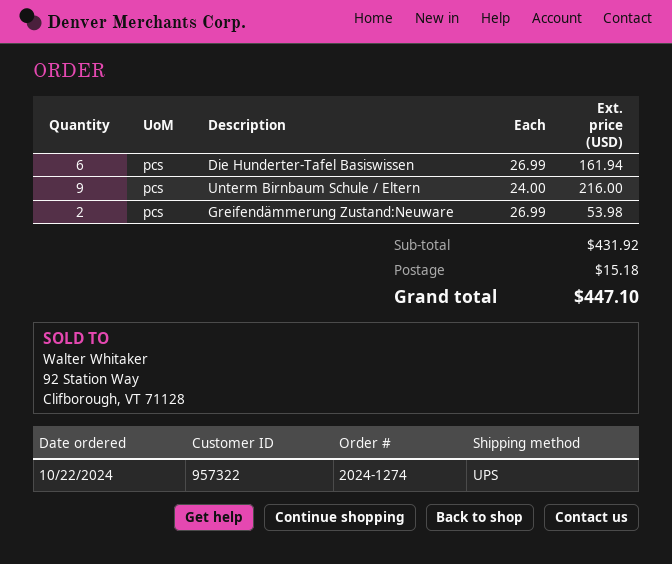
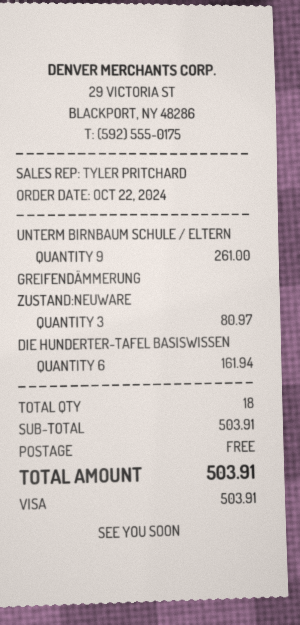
Unterm Birnbaum Schule / Eltern: 9 for 216.00 -> 9 for 261.00
Greifendämmerung Zustand:Neuware: 2 for 53.98 -> 3 for 80.97
subtotal: 431.92 -> 503.91
shipping: 15.18 -> 0.00
total: 447.10 -> 503.91

